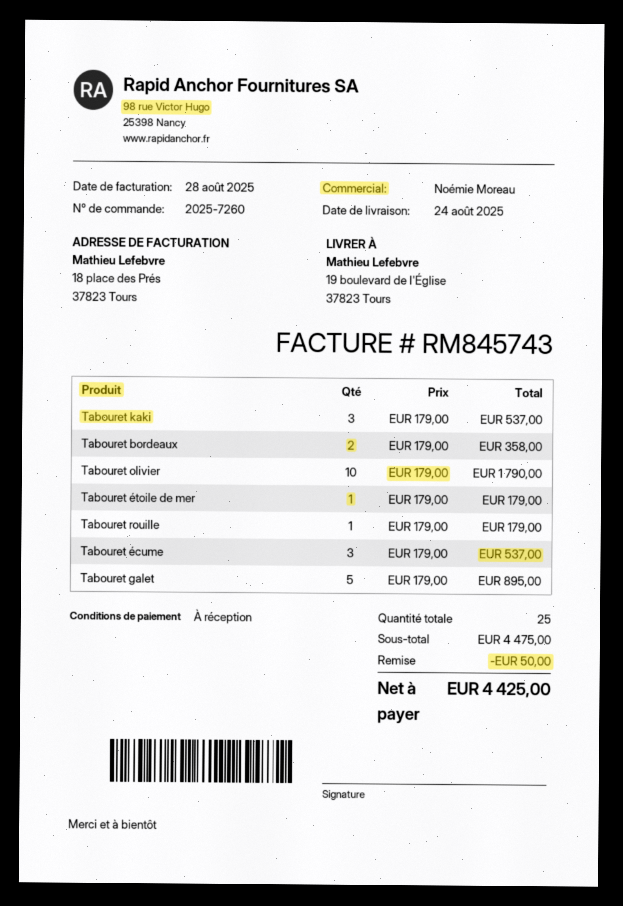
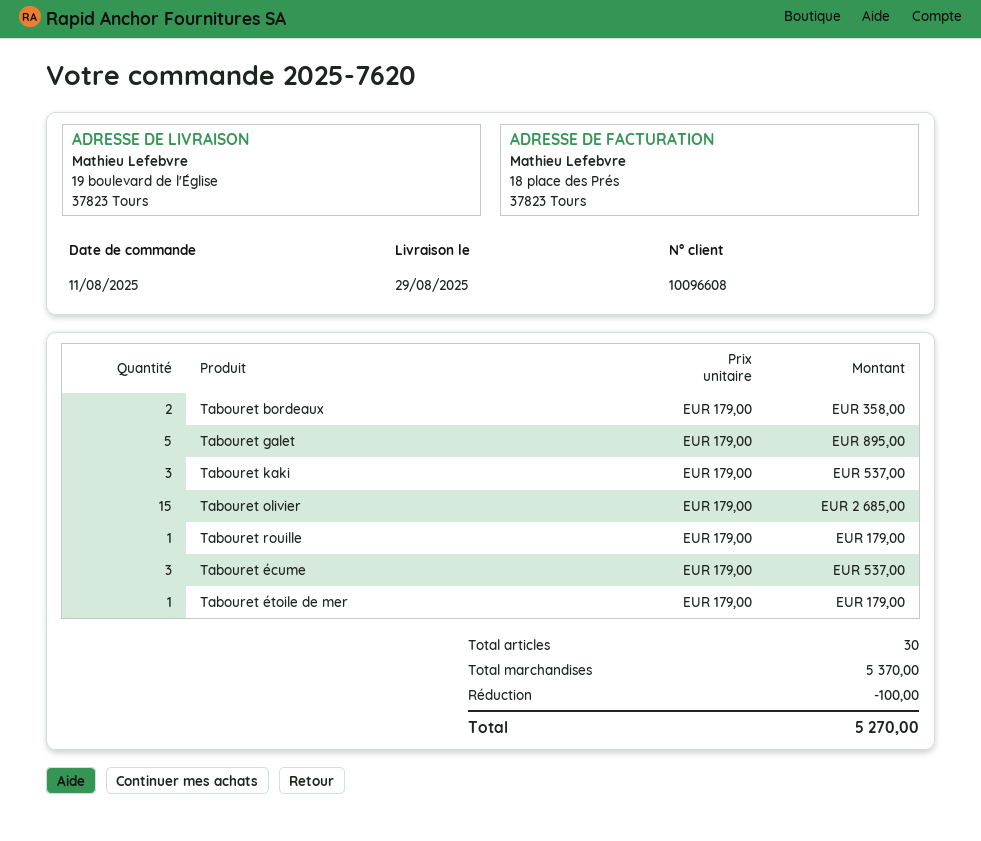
order number: 2025-7260 -> 2025-7620
delivery date: 2025-08-24 -> 2025-08-29
Tabouret olivier: 10 x 179.00 = 1790.00 -> 15 x 179.00 = 2685.00
total quantity: 25 -> 30
subtotal: 4475.00 -> 5370.00
discount: 50.00 -> 100.00
total: 4425.00 -> 5270.00

